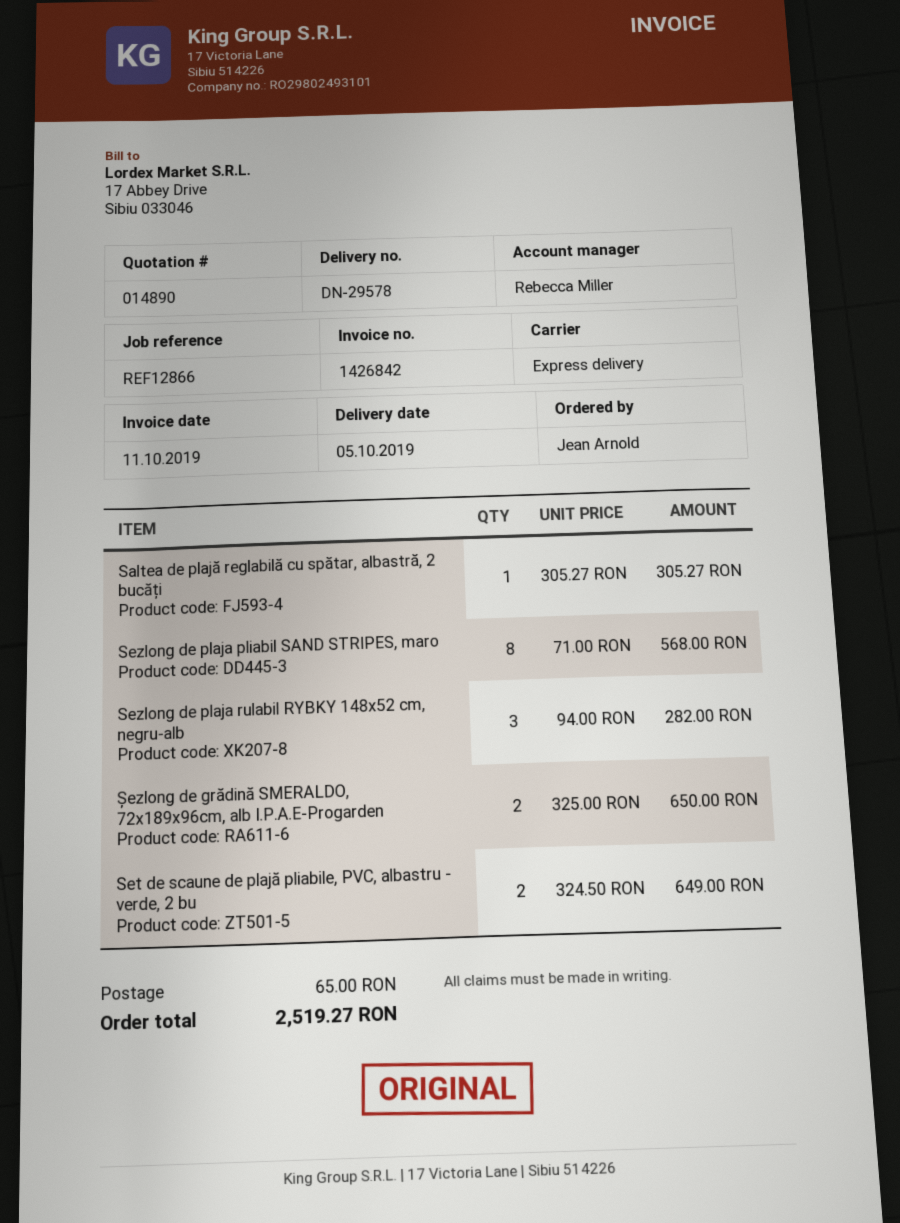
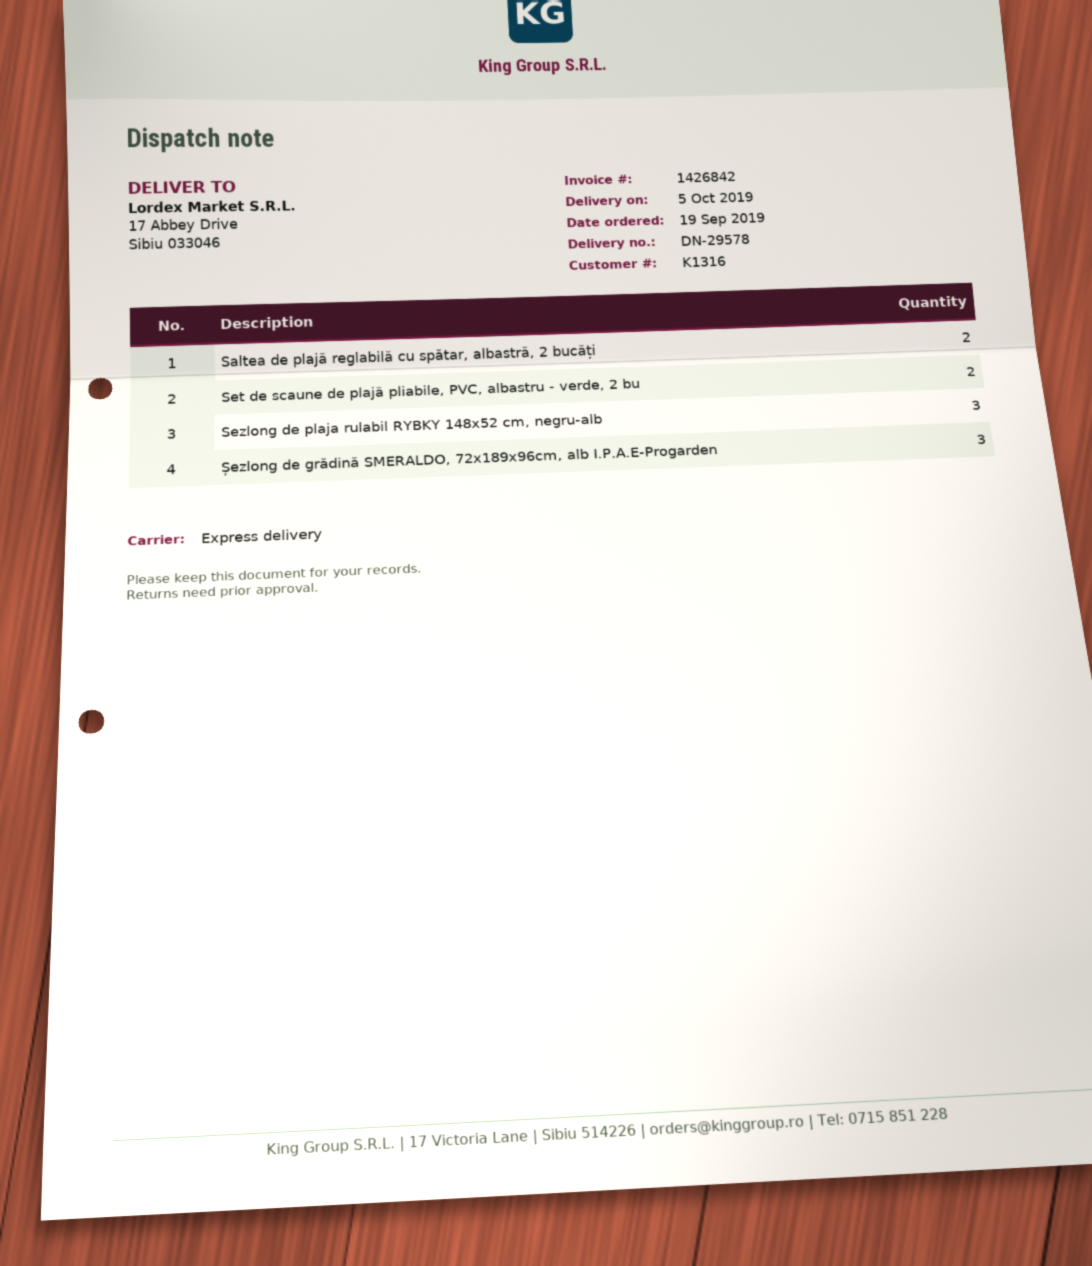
Saltea de plajă reglabilă cu spătar, albastră, 2 bucăți: 1 -> 2
Sezlong de plaja pliabil SAND STRIPES, maro: 8 -> none
Șezlong de grădină SMERALDO, 72x189x96cm, alb I.P.A.E-Progarden: 2 -> 3

